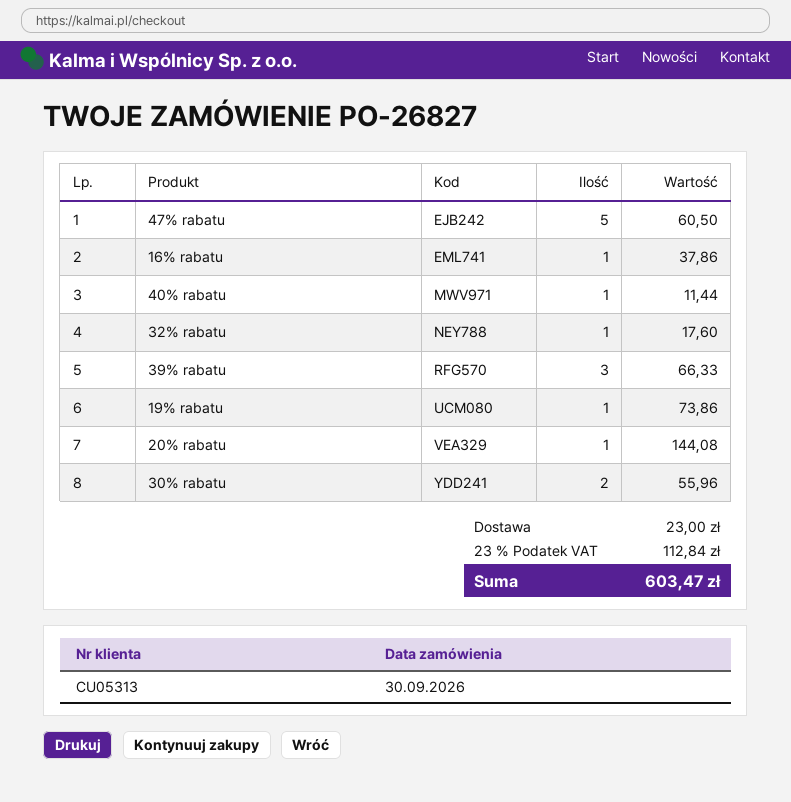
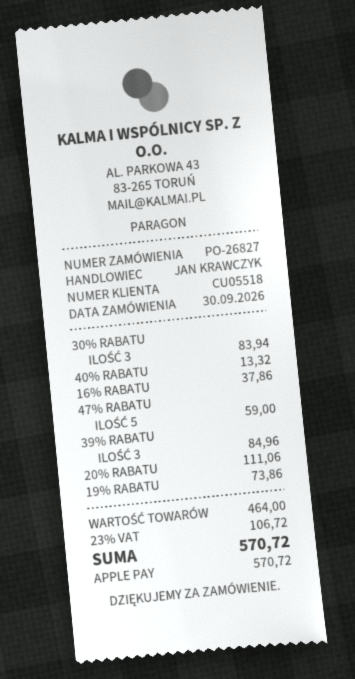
customer number: CU05313 -> CU05518
47% rabatu: 5 for 60.50 -> 5 for 59.00
40% rabatu: 1 for 11.44 -> 1 for 13.32
32% rabatu: 1 for 17.60 -> none
39% rabatu: 3 for 66.33 -> 3 for 84.96
20% rabatu: 1 for 144.08 -> 1 for 111.06
30% rabatu: 2 for 55.96 -> 3 for 83.94
shipping: 23.00 -> none
tax: 23% = 112.84 -> 23% = 106.72
total: 603.47 -> 570.72

